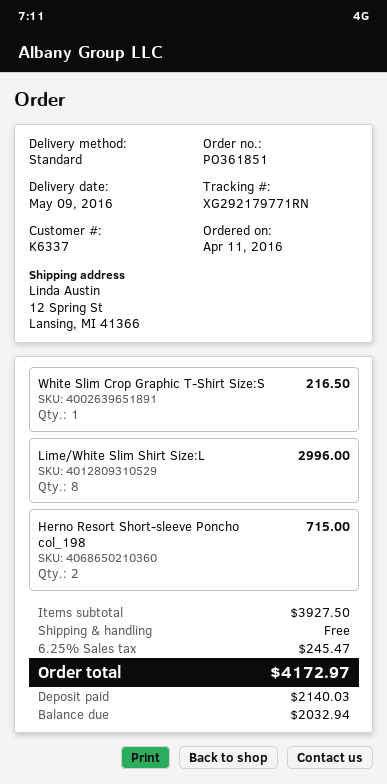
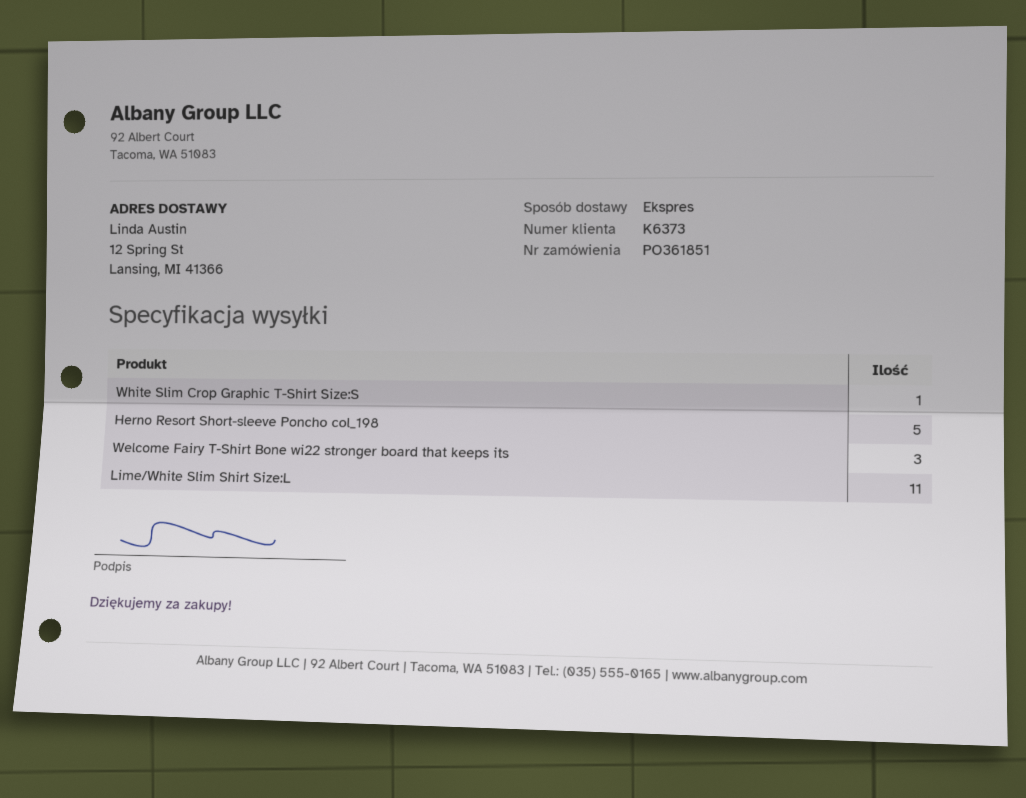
customer number: K6337 -> K6373
shipping method: standard -> express
Lime/White Slim Shirt Size:L: 8 -> 11
Herno Resort Short-sleeve Poncho col_198: 2 -> 5
Welcome Fairy T-Shirt Bone wi22 stronger board that keeps its: none -> 3

